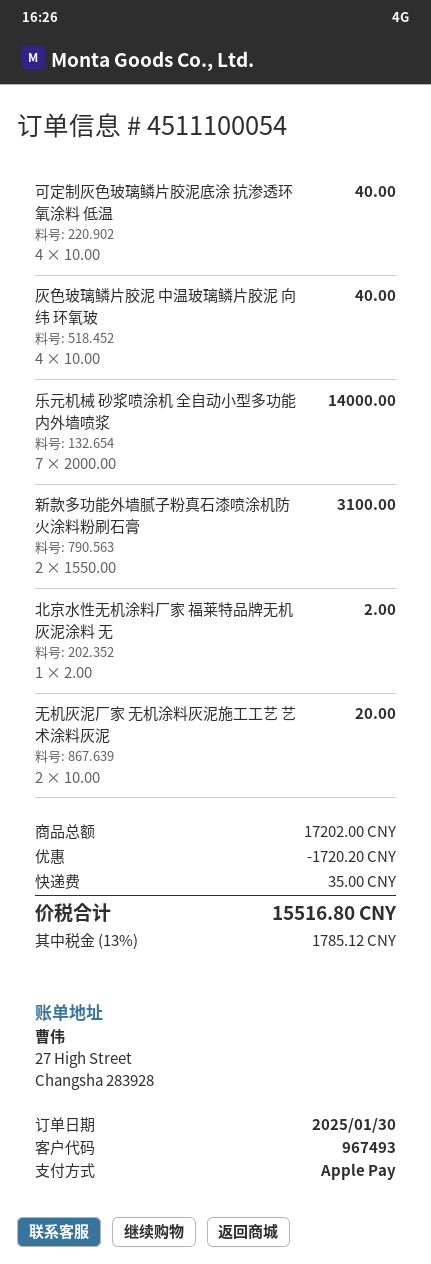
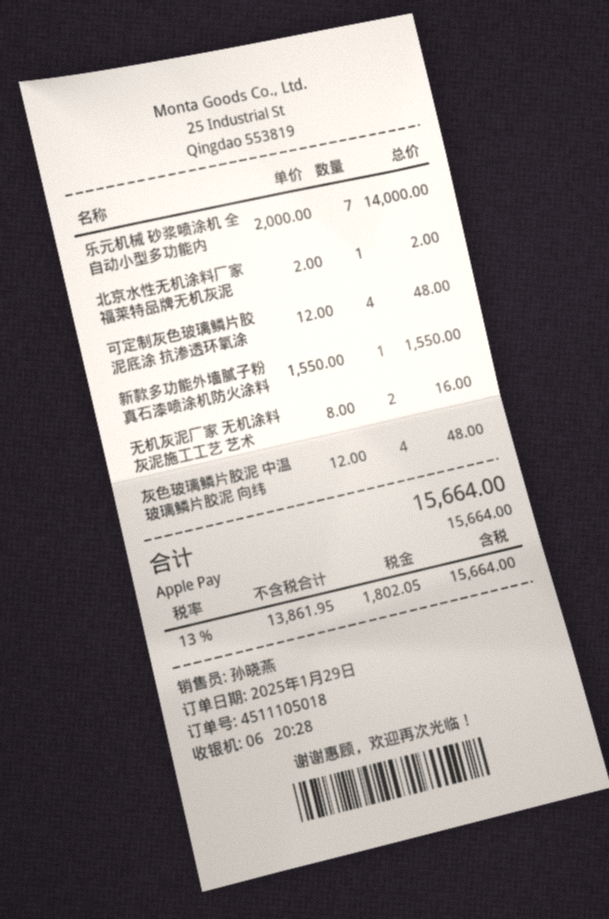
order number: 4511100054 -> 4511105018
order date: 2025-01-30 -> 2025-01-29
可定制灰色玻璃鳞片胶泥底涂 抗渗透环氧涂料 低温: 4 x 10.00 = 40.00 -> 4 x 12.00 = 48.00
灰色玻璃鳞片胶泥 中温玻璃鳞片胶泥 向纬 环氧玻: 4 x 10.00 = 40.00 -> 4 x 12.00 = 48.00
新款多功能外墙腻子粉真石漆喷涂机防火涂料粉刷石膏: 2 x 1550.00 = 3100.00 -> 1 x 1550.00 = 1550.00
无机灰泥厂家 无机涂料灰泥施工工艺 艺术涂料灰泥: 2 x 10.00 = 20.00 -> 2 x 8.00 = 16.00
discount: 1720.20 -> none
shipping: 35.00 -> none
tax: 13% = 1785.12 -> 13% = 1802.05
total: 15516.80 -> 15664.00

